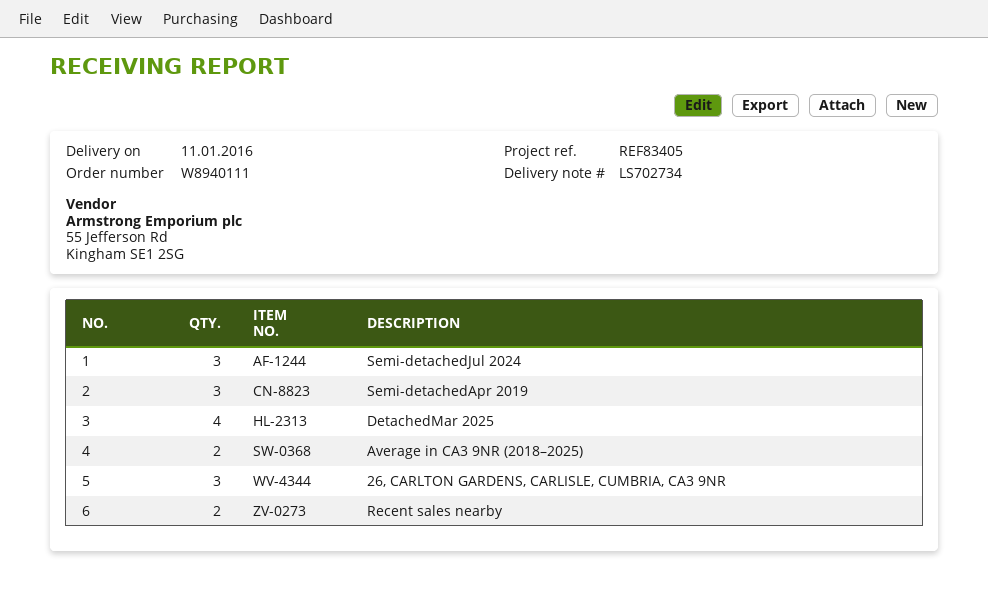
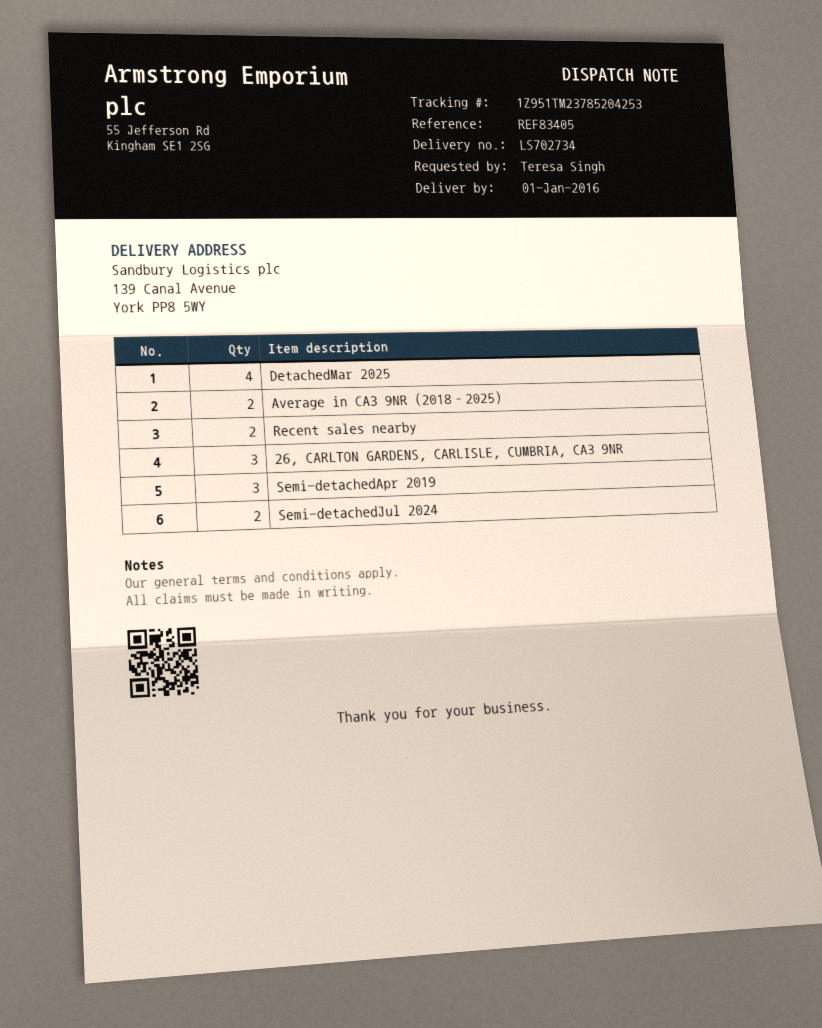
delivery date: 2016-01-11 -> 2016-01-01
Semi-detachedJul 2024: 3 -> 2

